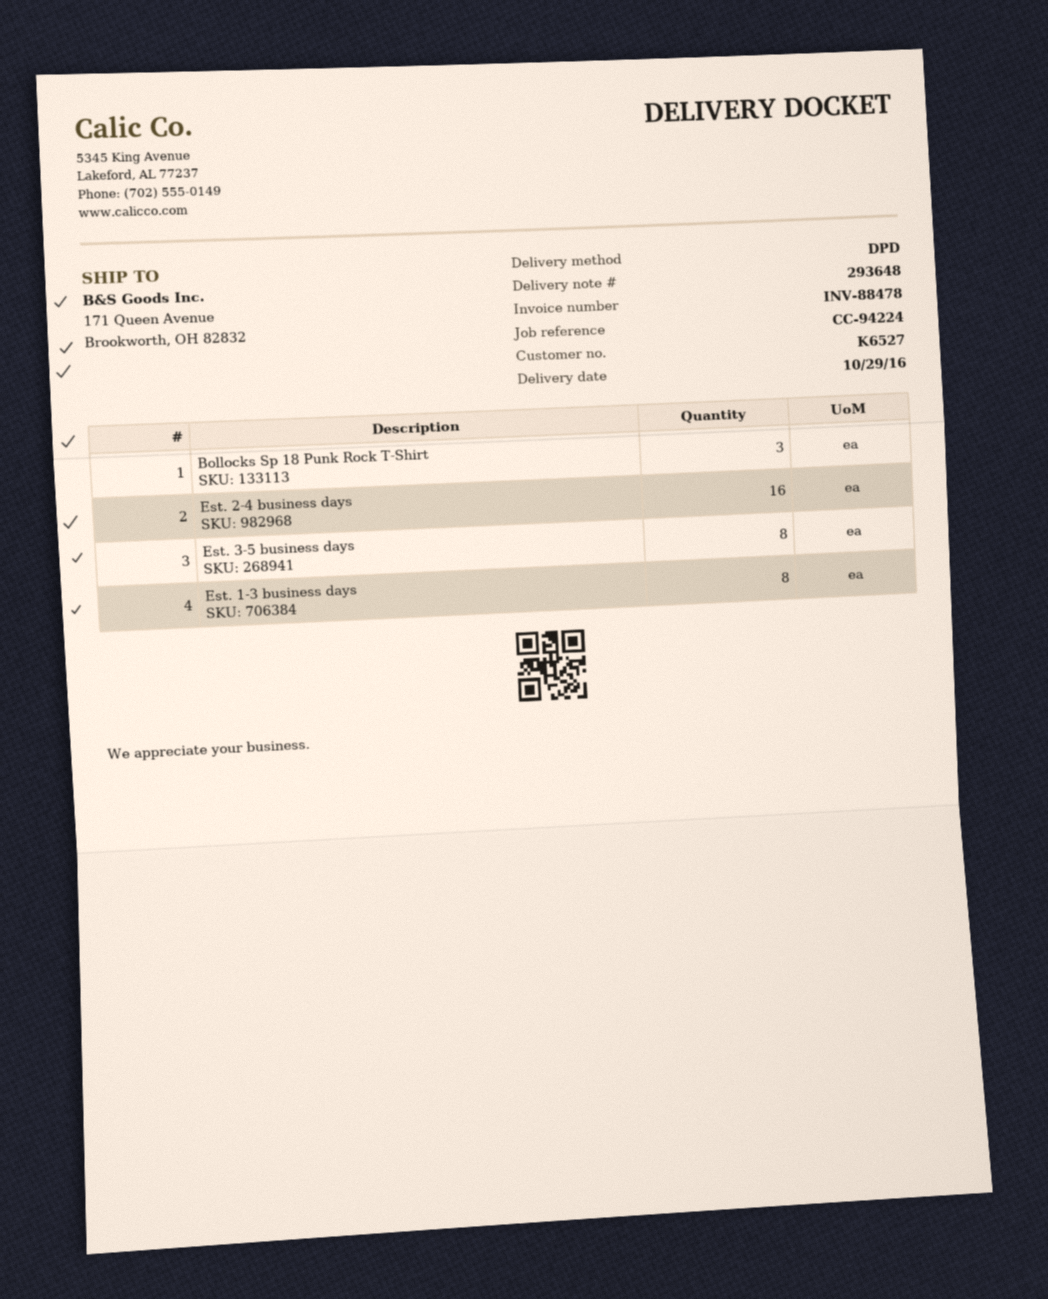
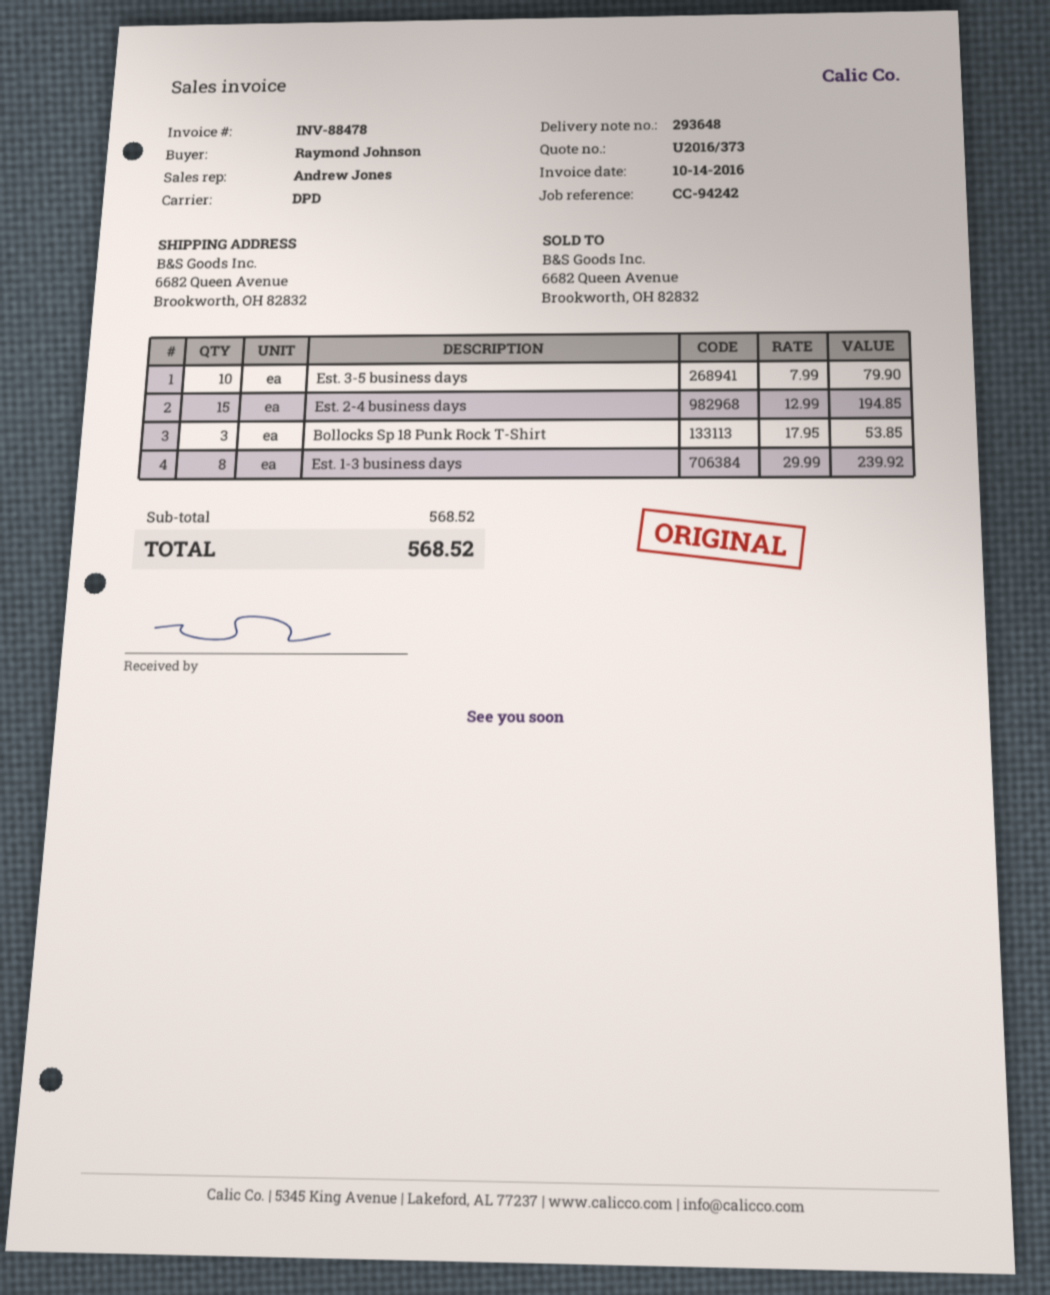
reference: CC-94224 -> CC-94242
ship to: 171 Queen Avenue, Brookworth, OH 82832 -> 6682 Queen Avenue, Brookworth, OH 82832
Est. 2-4 business days: 16 -> 15
Est. 3-5 business days: 8 -> 10

